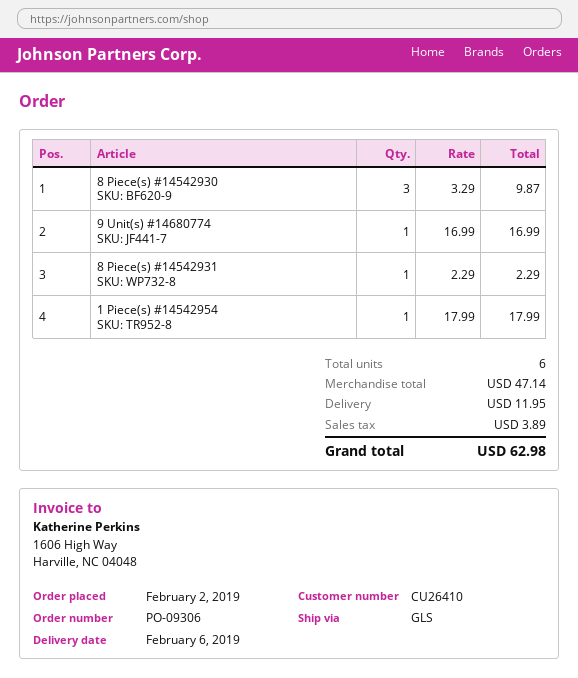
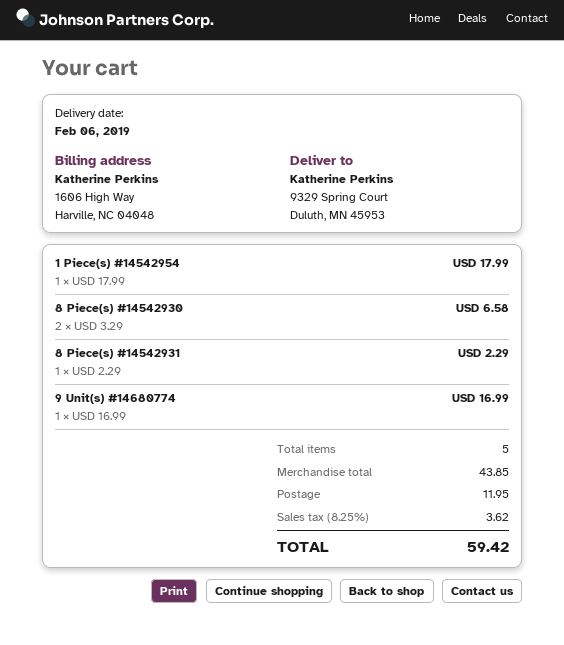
8 Piece(s) #14542930: 3 x 3.29 = 9.87 -> 2 x 3.29 = 6.58
total quantity: 6 -> 5
subtotal: 47.14 -> 43.85
tax: 3.89 -> 3.62
total: 62.98 -> 59.42

